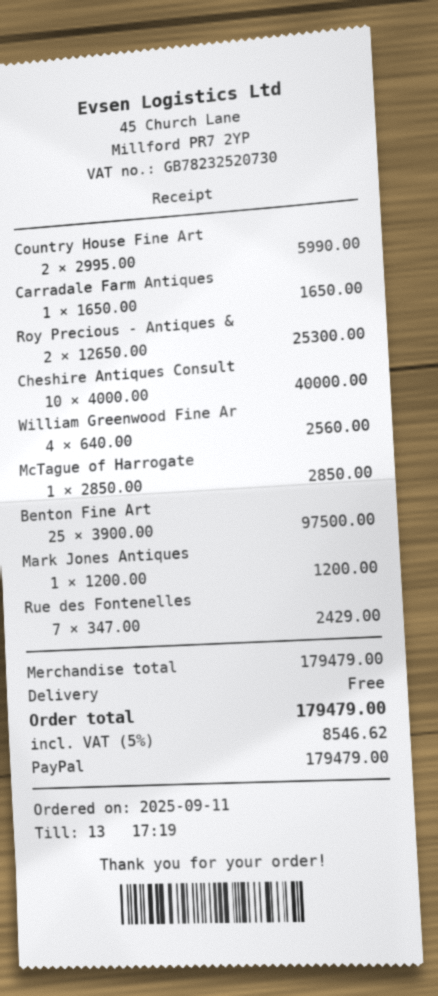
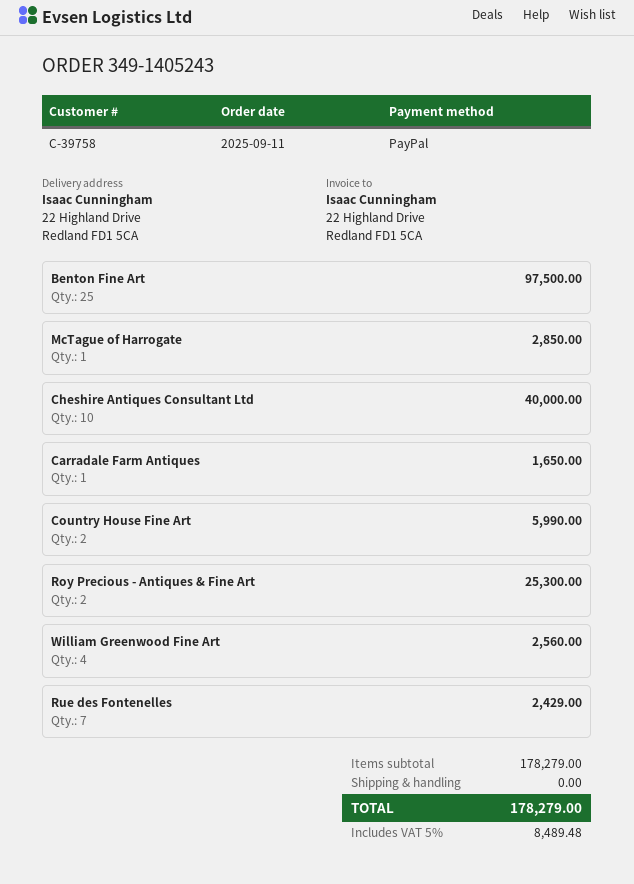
Mark Jones Antiques: 1 for 1200.00 -> none
subtotal: 179479.00 -> 178279.00
tax: 5% = 8546.62 -> 5% = 8489.48
total: 179479.00 -> 178279.00

